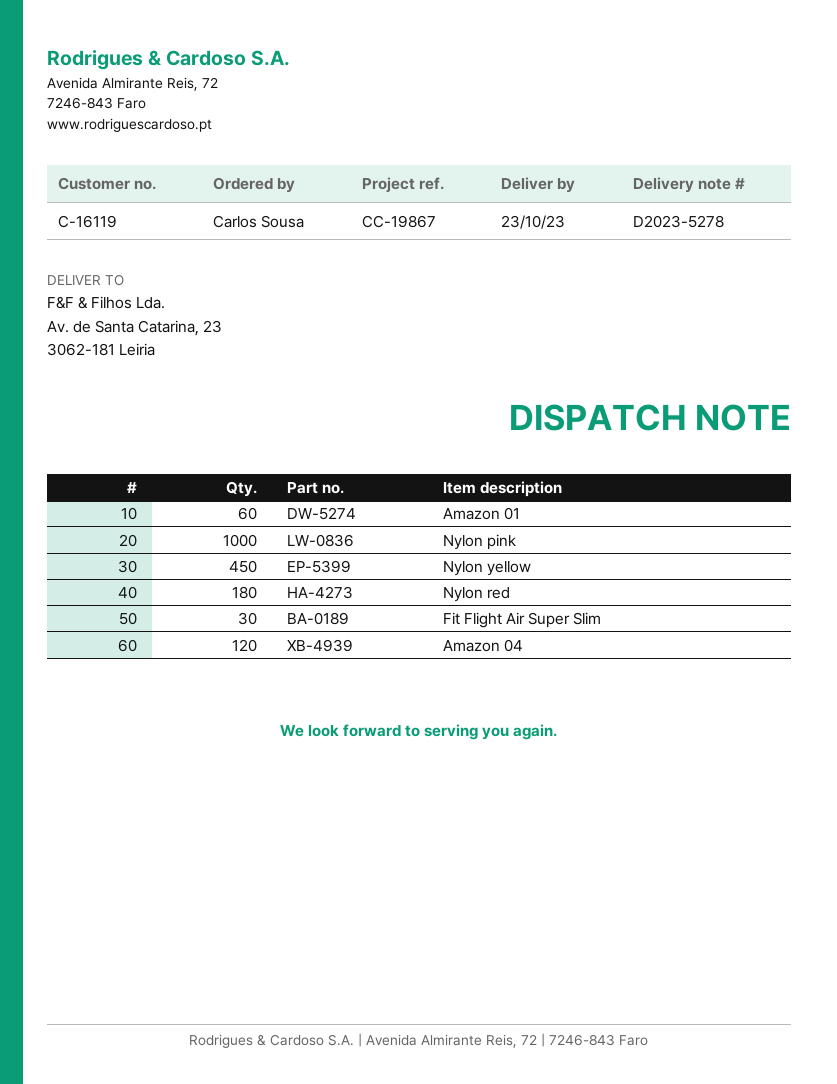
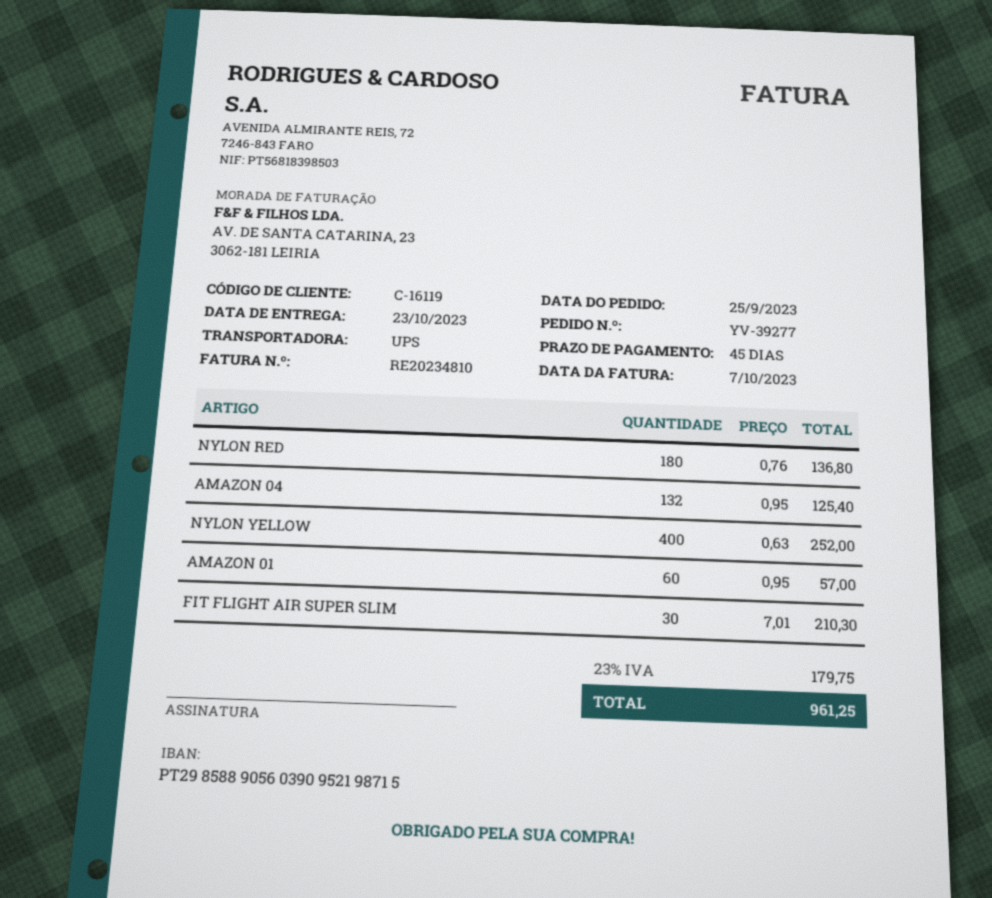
Nylon pink: 1000 -> none
Nylon yellow: 450 -> 400
Amazon 04: 120 -> 132

